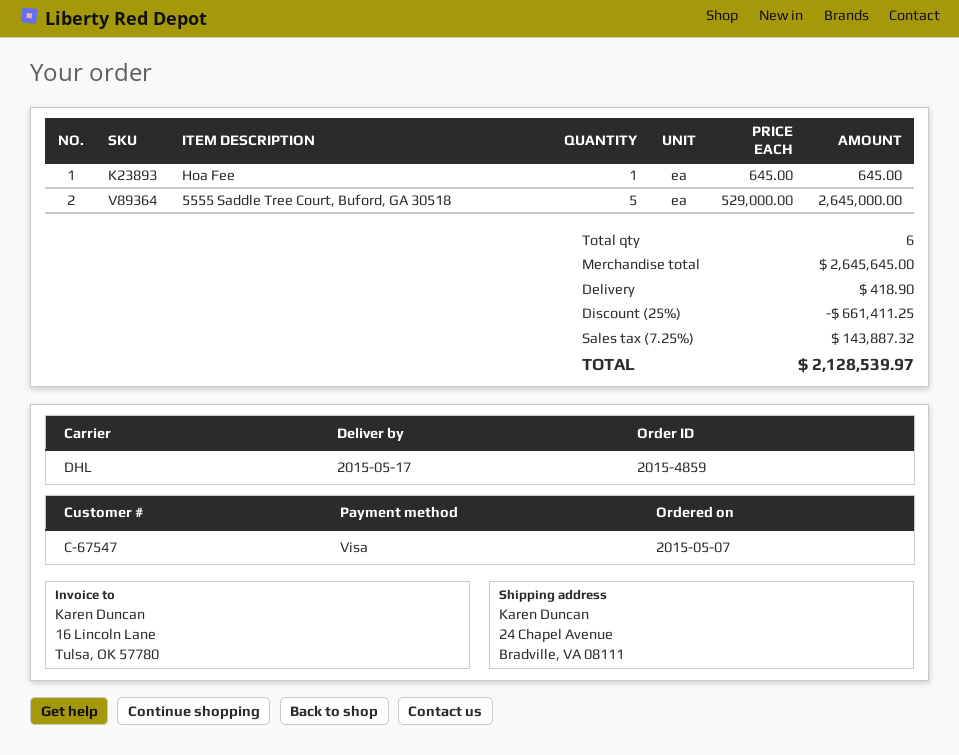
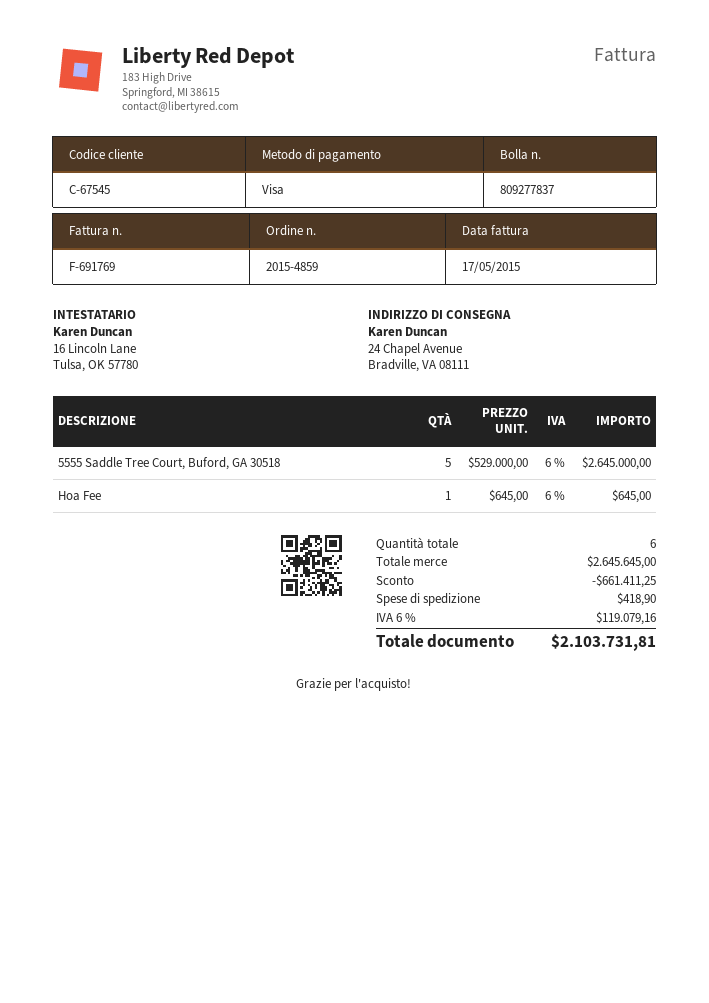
customer number: C-67547 -> C-67545
tax: 7.25% = 143887.32 -> 6% = 119079.16
total: 2128539.97 -> 2103731.81

